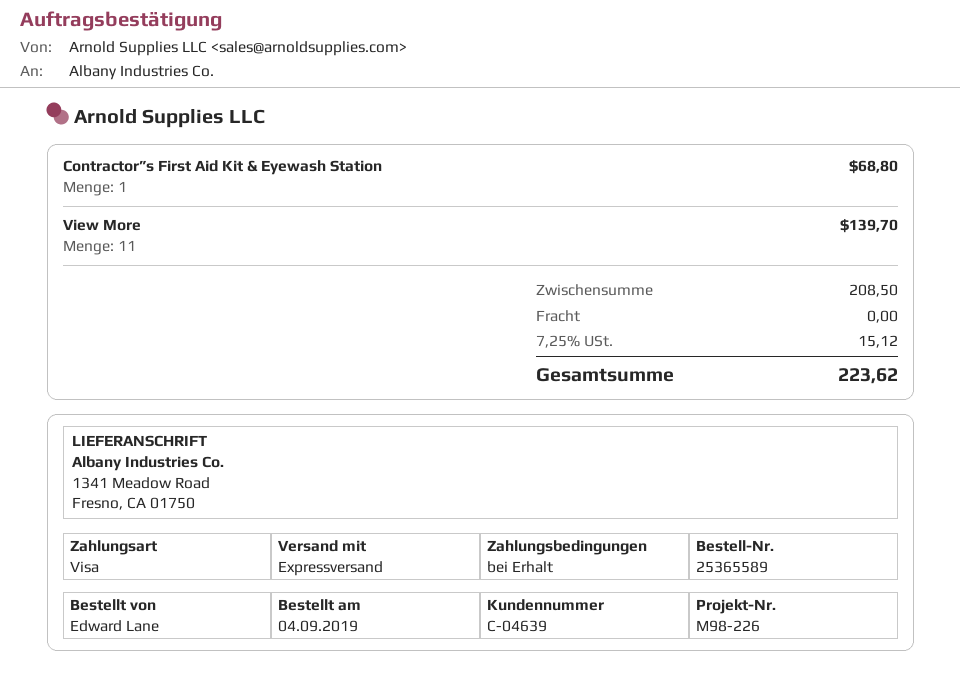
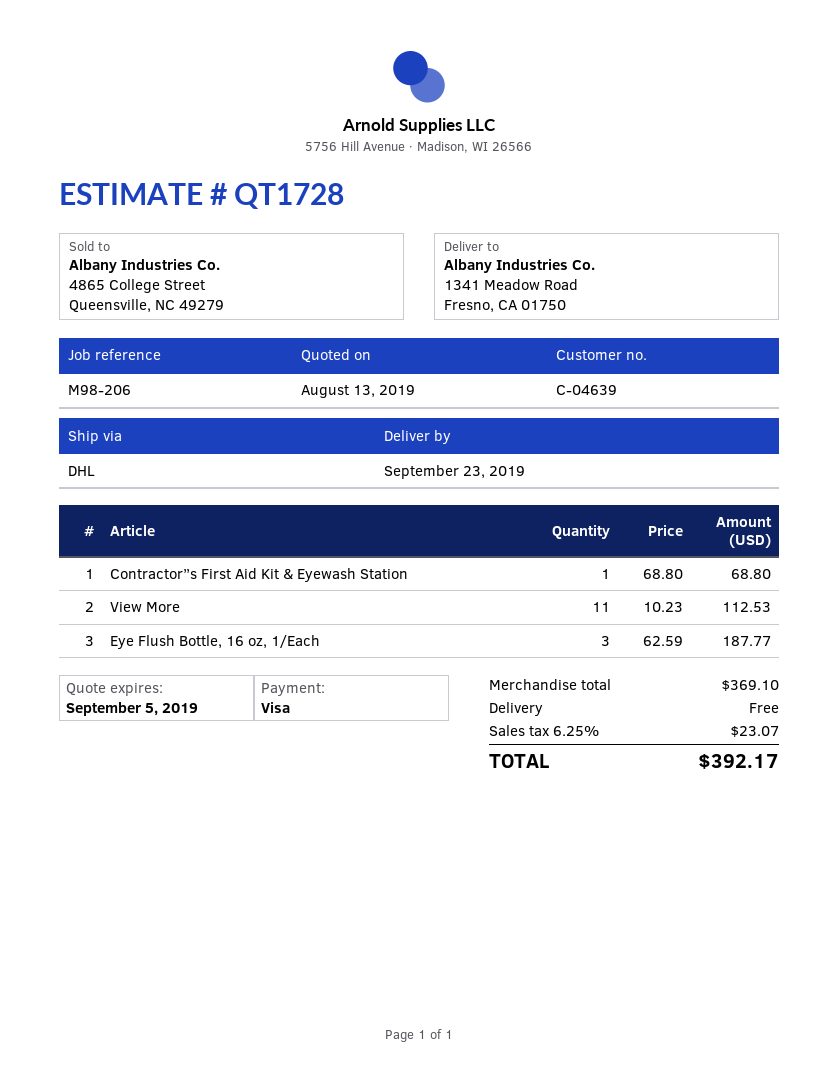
reference: M98-226 -> M98-206
shipping method: express -> DHL
View More: 11 for 139.70 -> 11 for 112.53
Eye Flush Bottle, 16 oz, 1/Each: none -> 3 for 187.77
subtotal: 208.50 -> 369.10
tax: 7.25% = 15.12 -> 6.25% = 23.07
total: 223.62 -> 392.17

